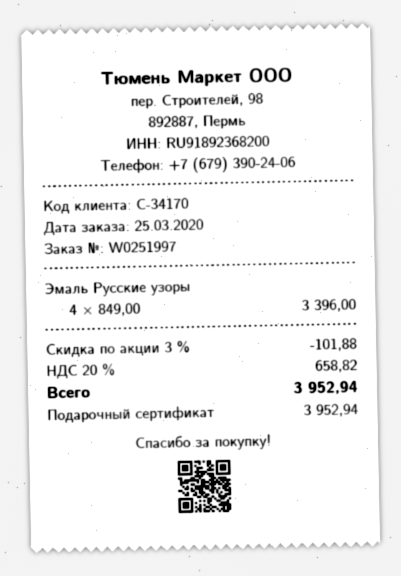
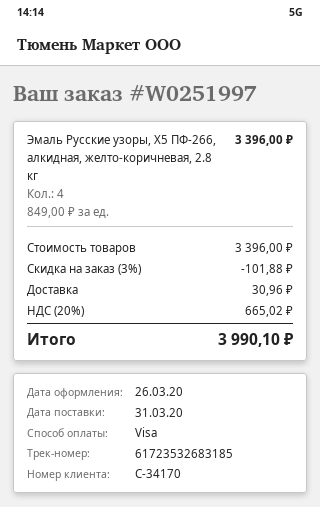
order date: 2020-03-25 -> 2020-03-26
payment method: gift card -> Visa
shipping: none -> 30.96
tax: 20% = 658.82 -> 20% = 665.02
total: 3952.94 -> 3990.10

